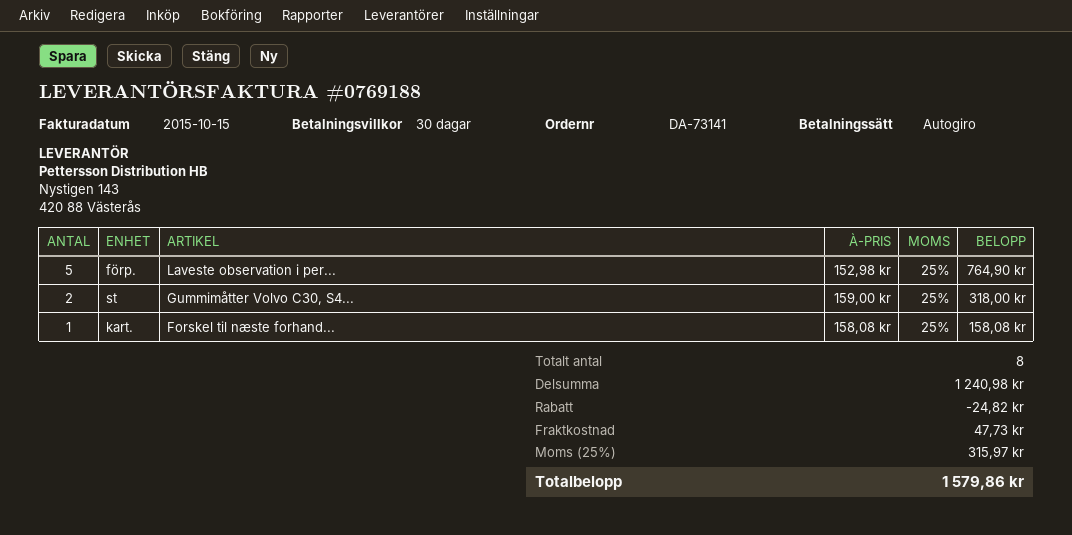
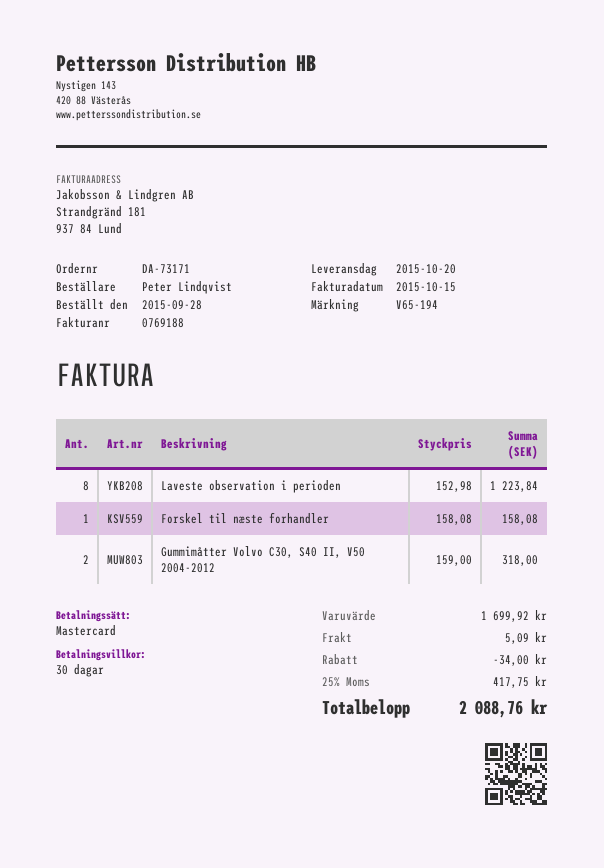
order number: DA-73141 -> DA-73171
payment method: direct debit -> Mastercard
Laveste observation i per...: 5 x 152.98 = 764.90 -> 8 x 152.98 = 1223.84
subtotal: 1240.98 -> 1699.92
discount: 24.82 -> 34.00
shipping: 47.73 -> 5.09
tax: 25% = 315.97 -> 25% = 417.75
total: 1579.86 -> 2088.76

